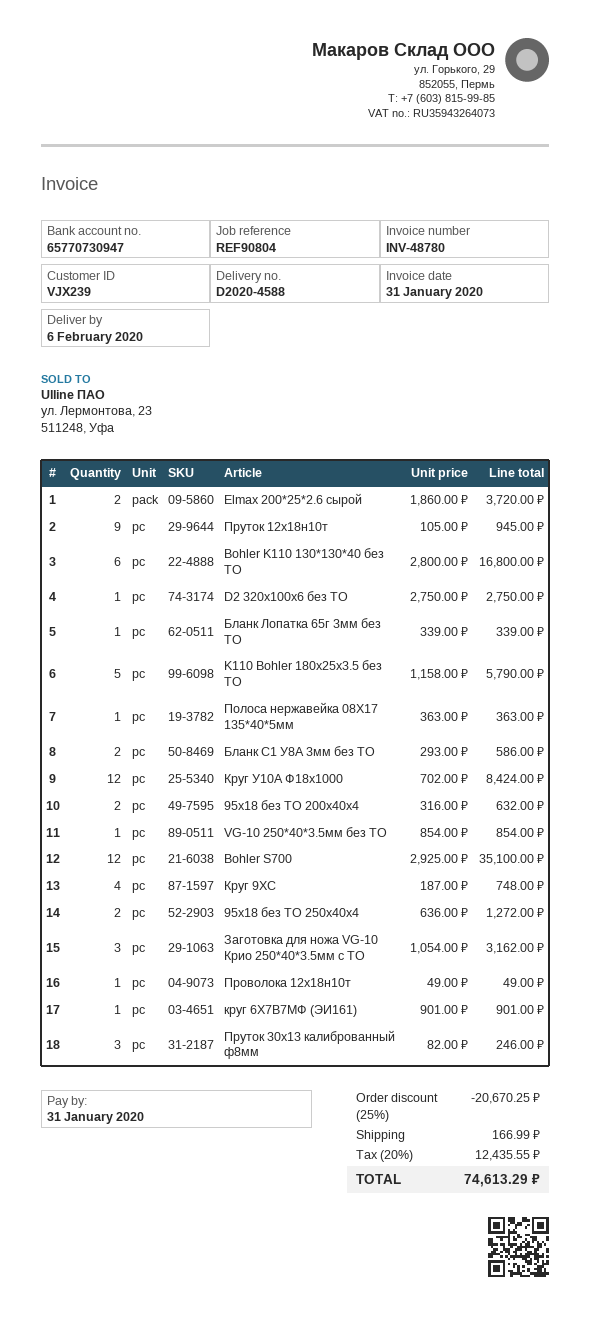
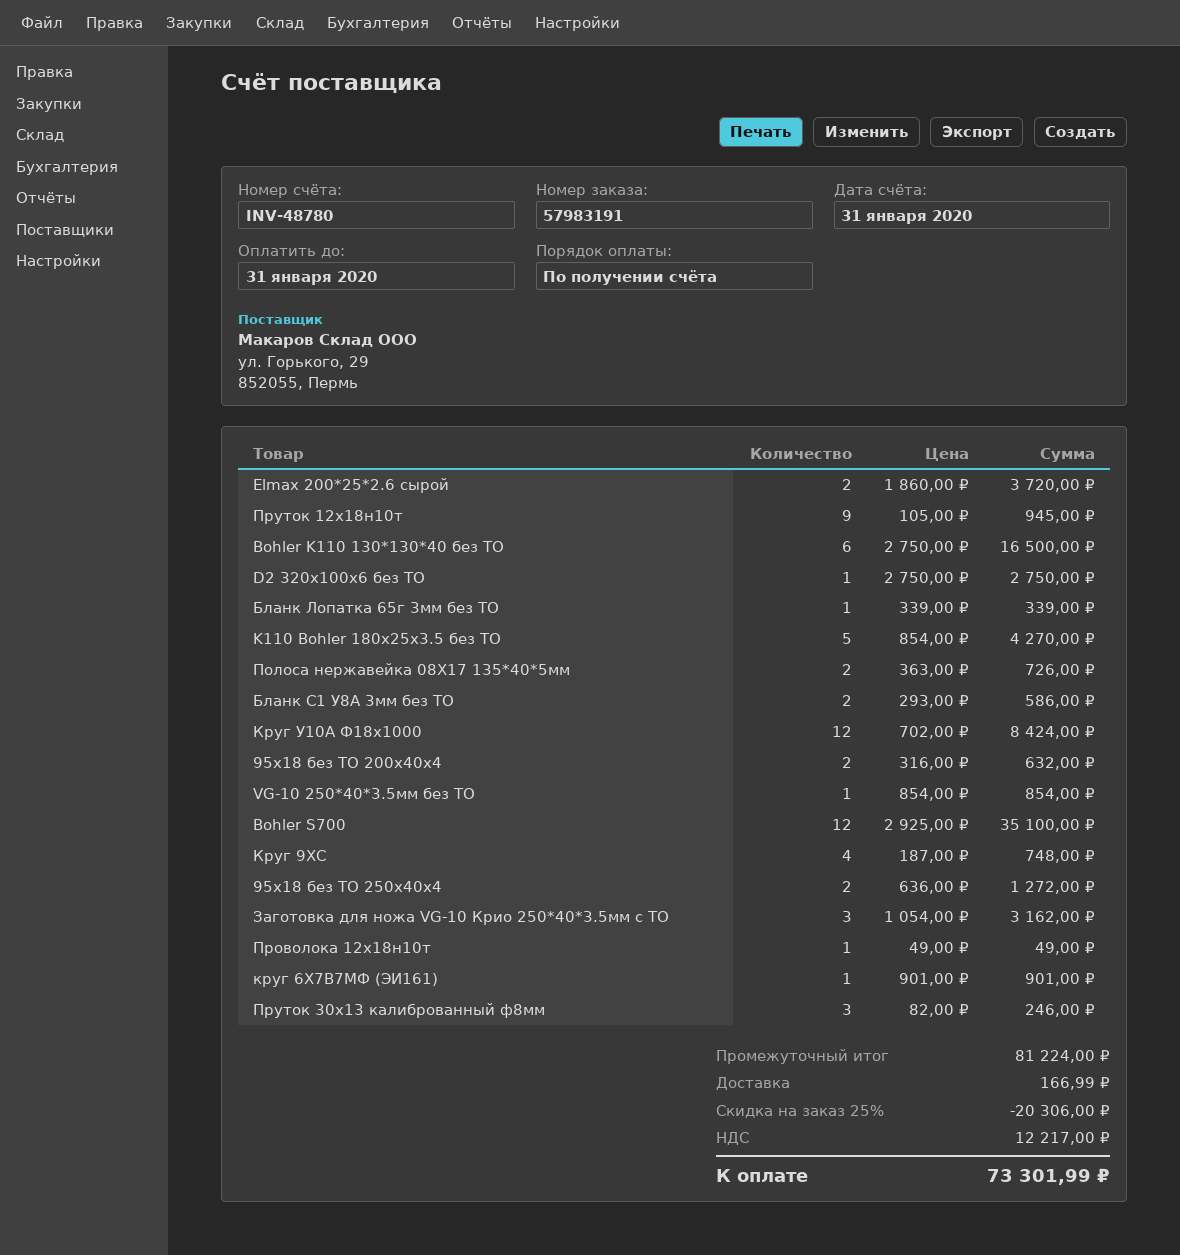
Bohler K110 130*130*40 без ТО: 6 x 2800.00 = 16800.00 -> 6 x 2750.00 = 16500.00
K110 Bohler 180x25x3.5 без ТО: 5 x 1158.00 = 5790.00 -> 5 x 854.00 = 4270.00
Полоса нержавейка 08Х17 135*40*5мм: 1 x 363.00 = 363.00 -> 2 x 363.00 = 726.00
discount: 25% = 20670.25 -> 25% = 20306.00
tax: 12435.55 -> 12217.00
total: 74613.29 -> 73301.99

